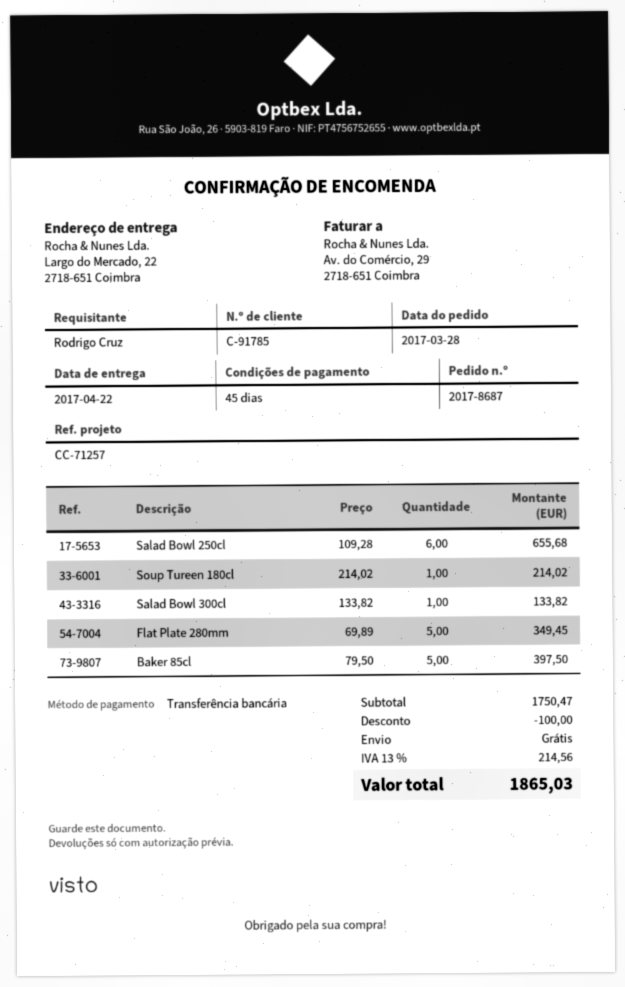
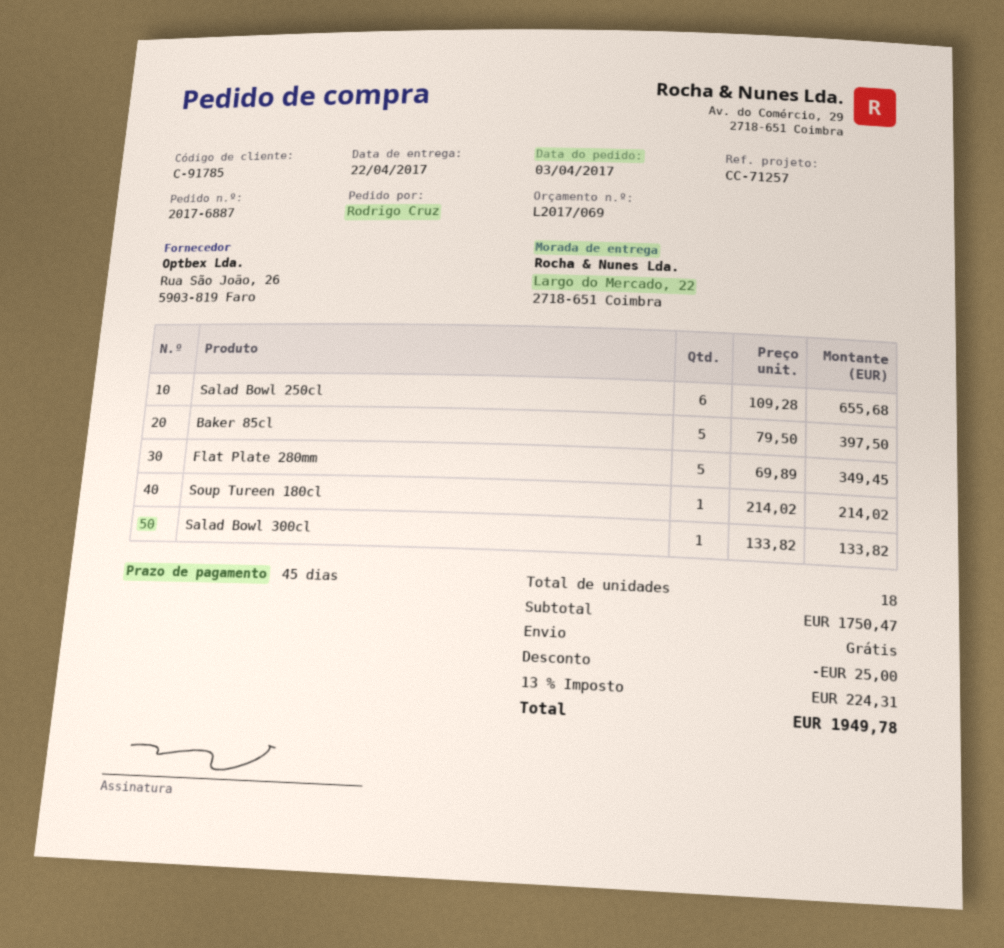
order number: 2017-8687 -> 2017-6887
order date: 2017-03-28 -> 2017-04-03
discount: 100.00 -> 25.00
tax: 13% = 214.56 -> 13% = 224.31
total: 1865.03 -> 1949.78

